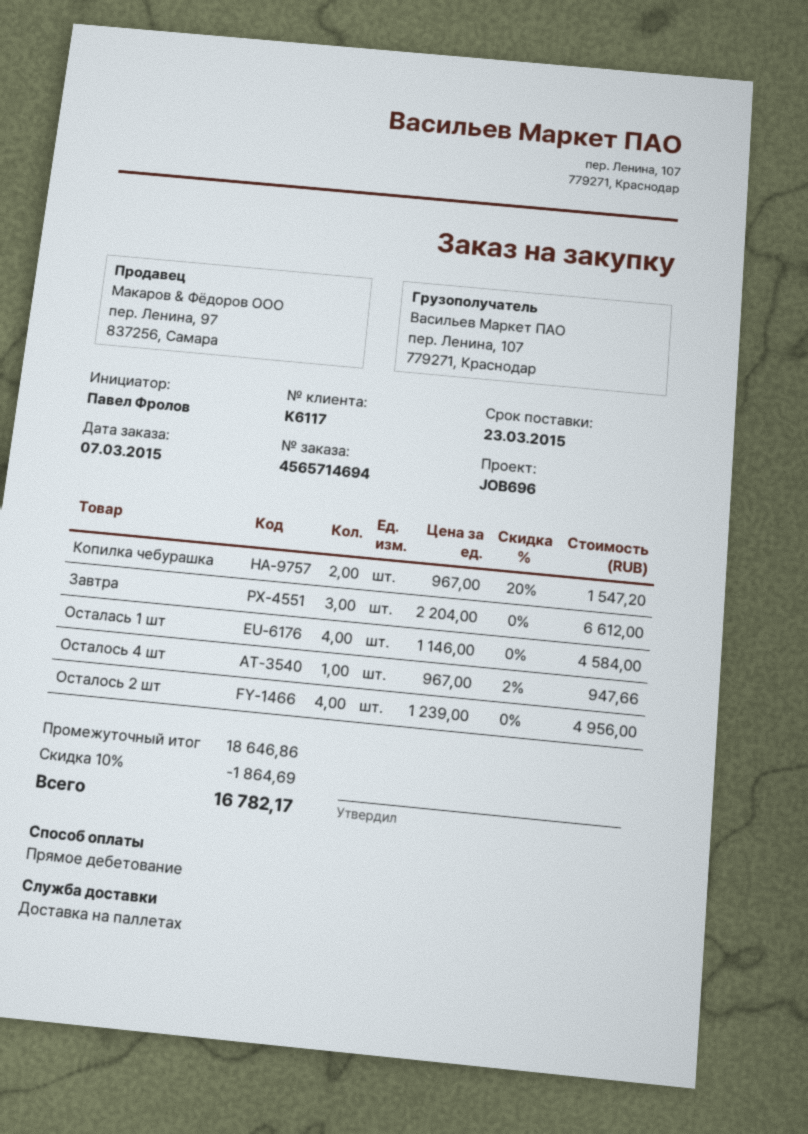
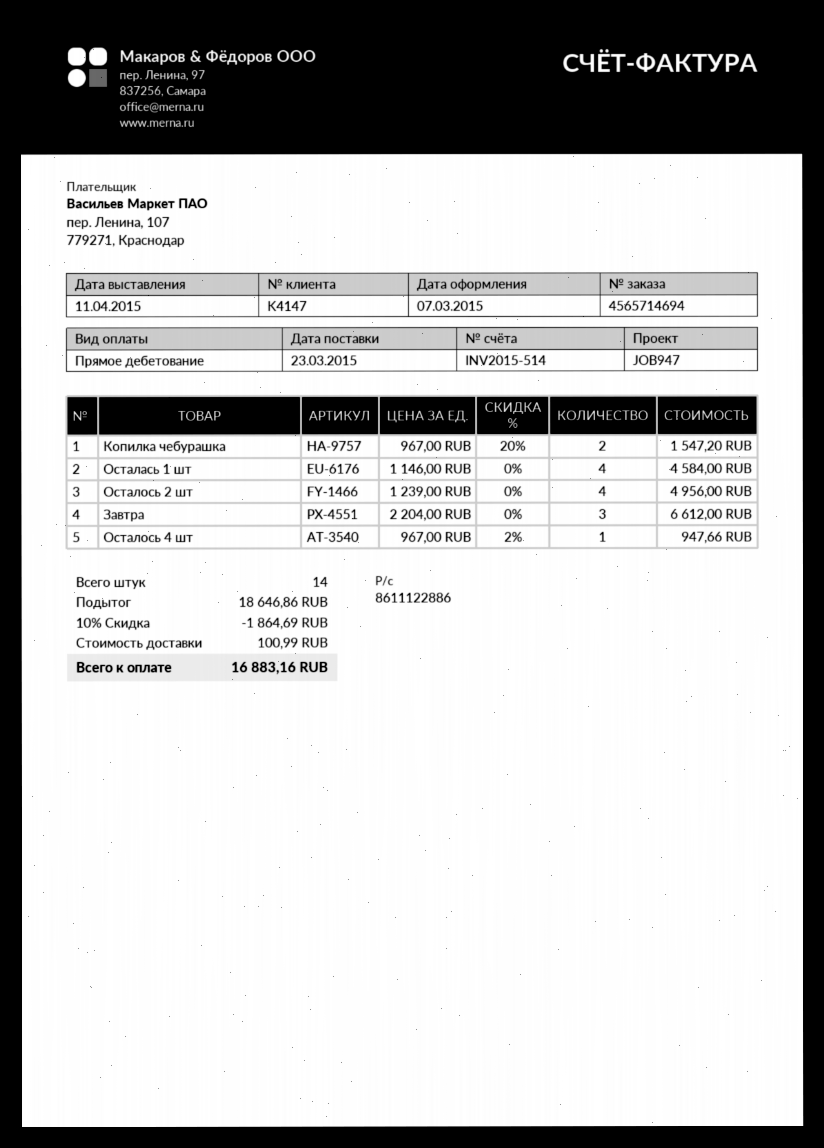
customer number: K6117 -> K4147
reference: JOB696 -> JOB947
shipping: none -> 100.99
total: 16782.17 -> 16883.16

